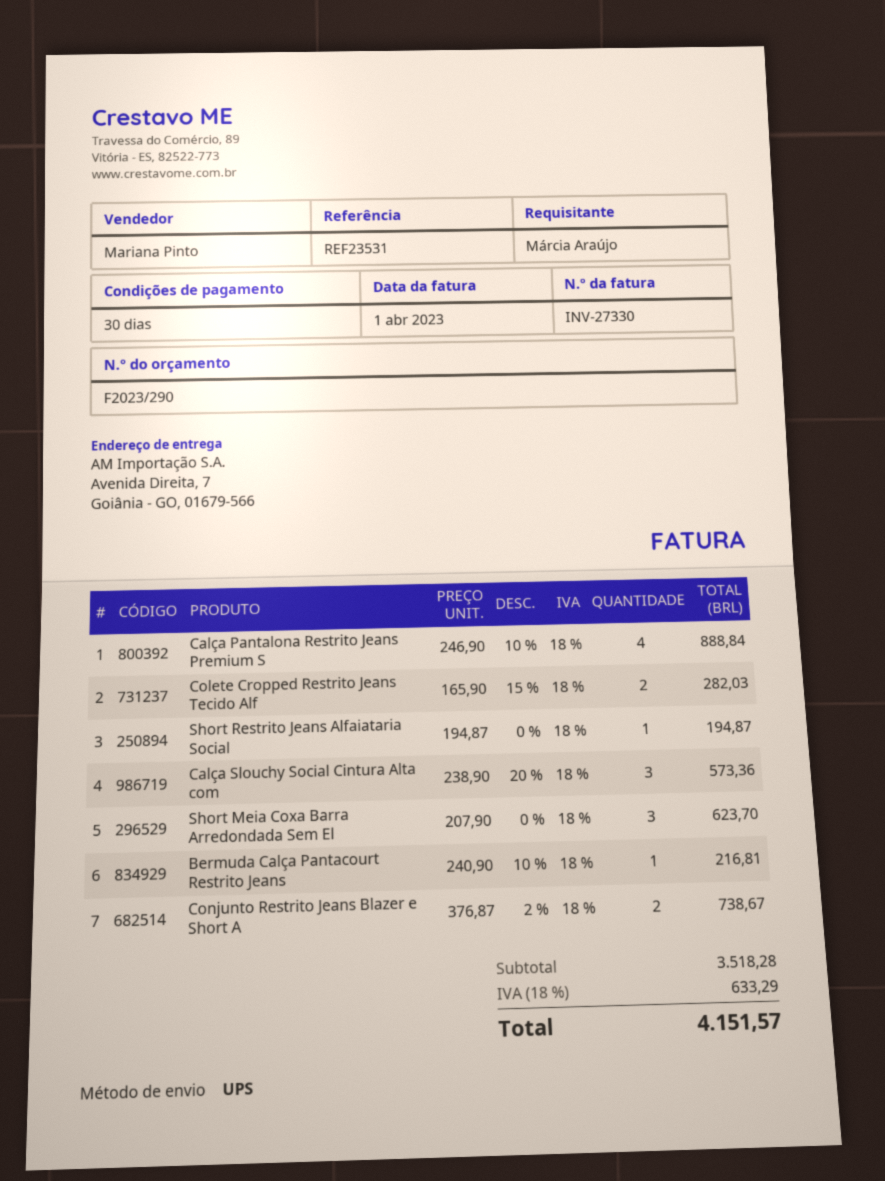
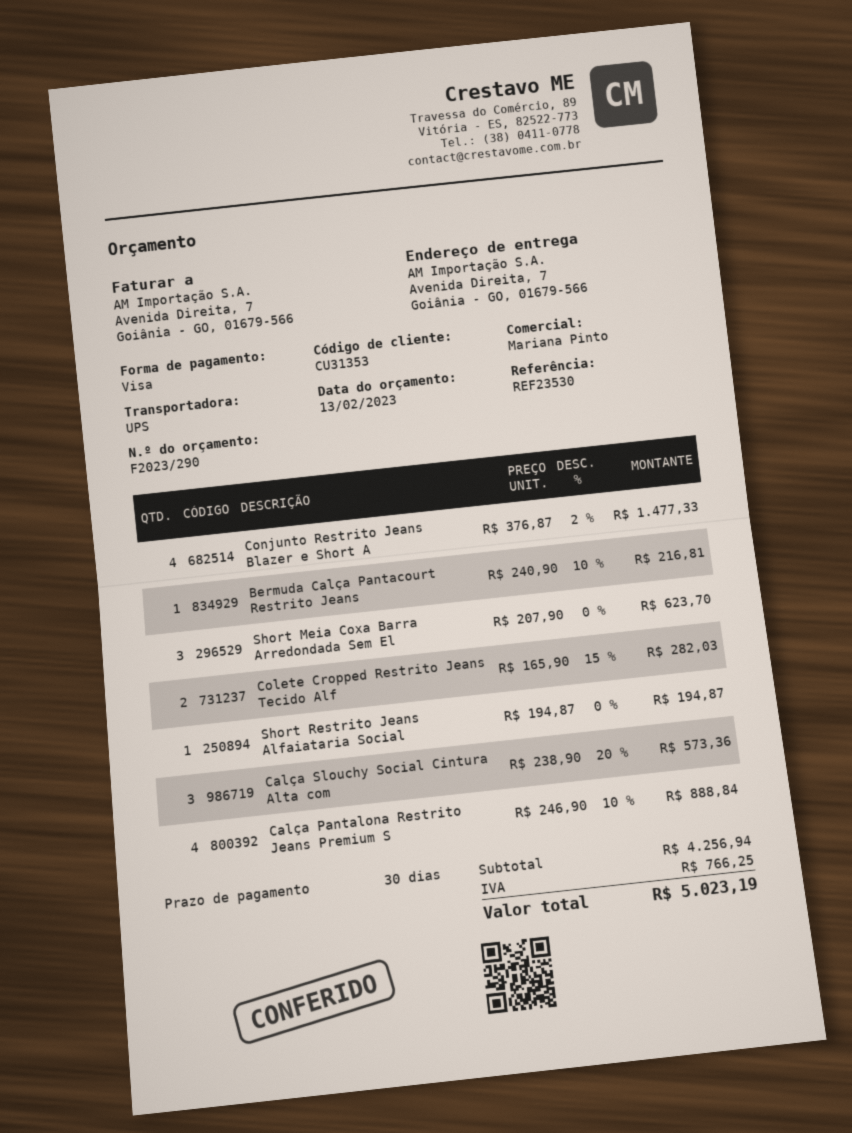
reference: REF23531 -> REF23530
Conjunto Restrito Jeans Blazer e Short A: 2 x 376.87 - 2% = 738.67 -> 4 x 376.87 - 2% = 1477.33
subtotal: 3518.28 -> 4256.94
tax: 633.29 -> 766.25
total: 4151.57 -> 5023.19

